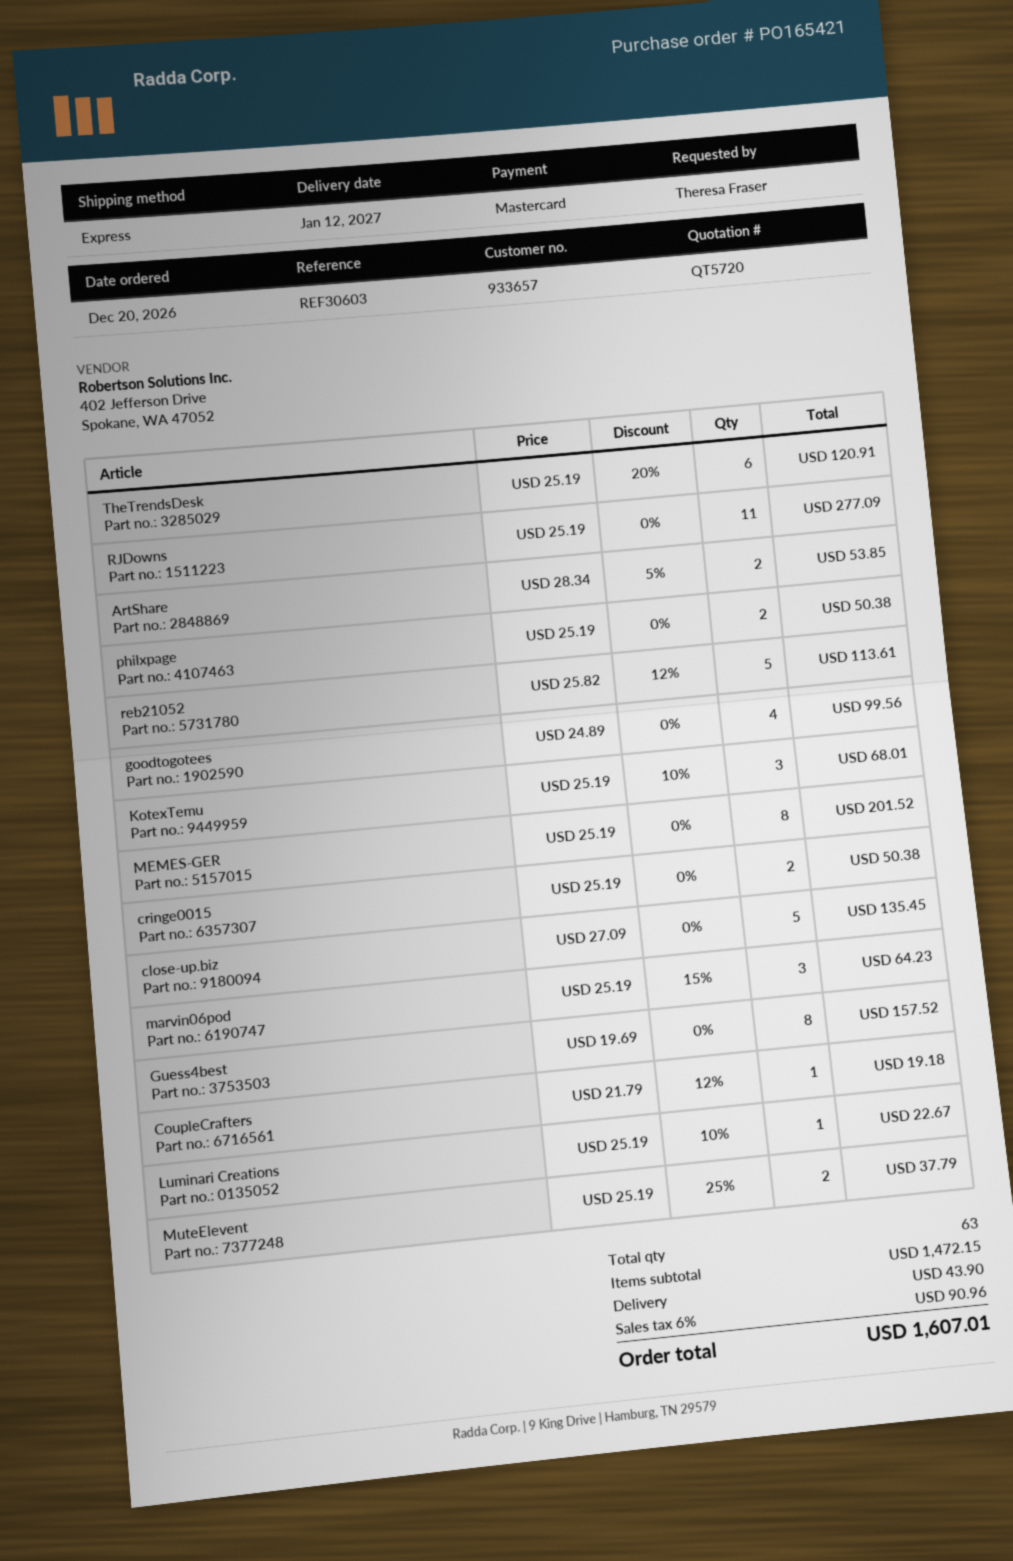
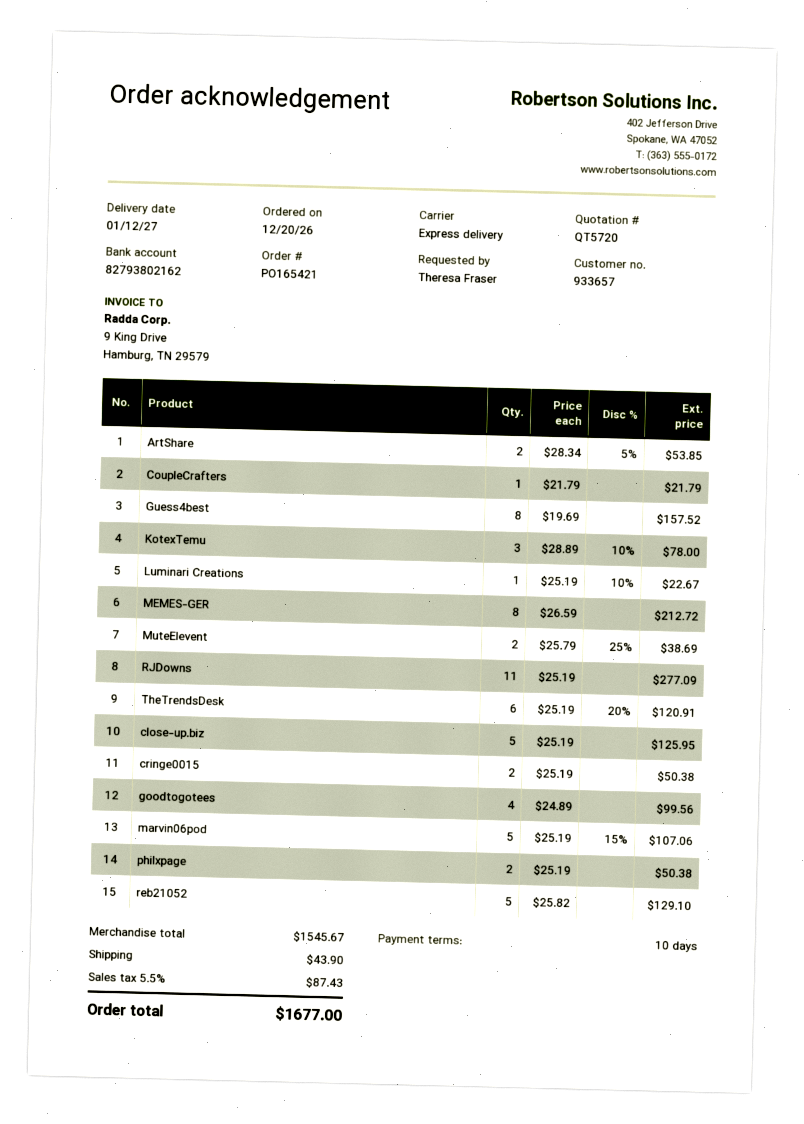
reb21052: 5 x 25.82 - 12% = 113.61 -> 5 x 25.82 = 129.10
KotexTemu: 3 x 25.19 - 10% = 68.01 -> 3 x 28.89 - 10% = 78.00
MEMES-GER: 8 x 25.19 = 201.52 -> 8 x 26.59 = 212.72
close-up.biz: 5 x 27.09 = 135.45 -> 5 x 25.19 = 125.95
marvin06pod: 3 x 25.19 - 15% = 64.23 -> 5 x 25.19 - 15% = 107.06
CoupleCrafters: 1 x 21.79 - 12% = 19.18 -> 1 x 21.79 = 21.79
MuteElevent: 2 x 25.19 - 25% = 37.79 -> 2 x 25.79 - 25% = 38.69
subtotal: 1472.15 -> 1545.67
tax: 6% = 90.96 -> 5.5% = 87.43
total: 1607.01 -> 1677.00

